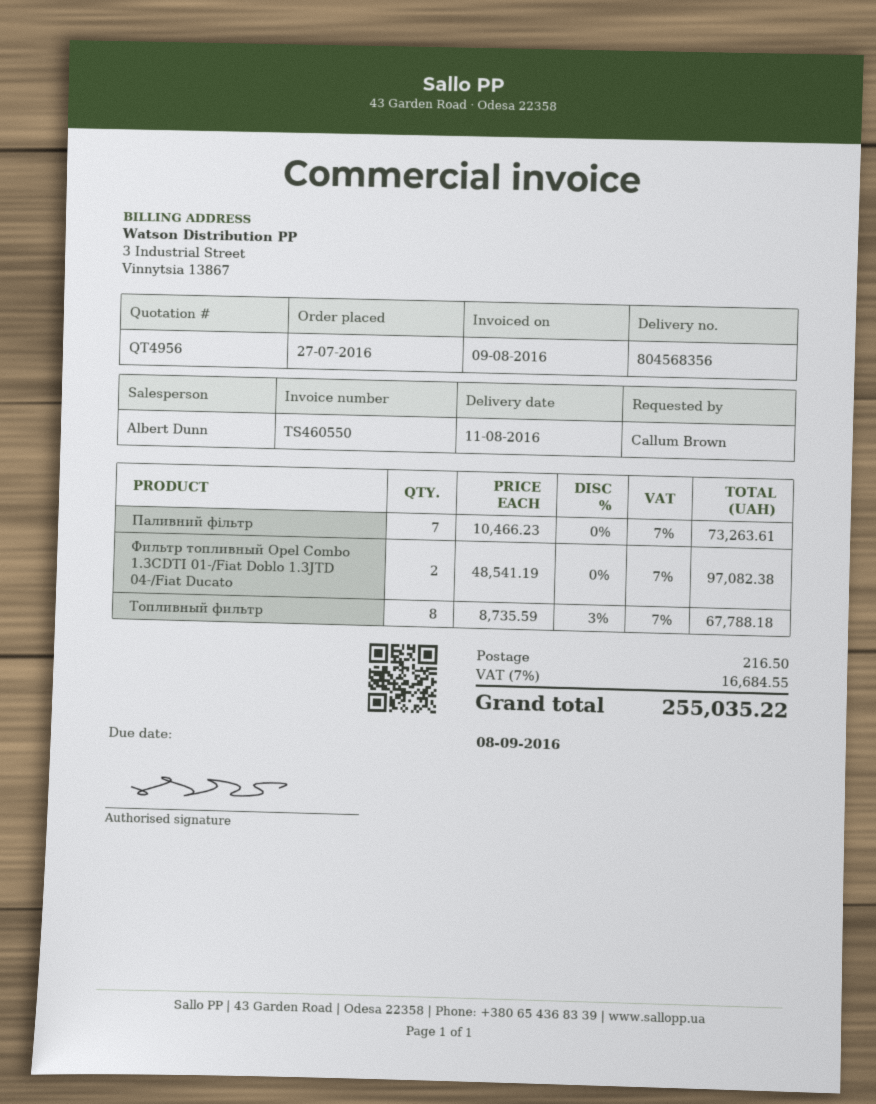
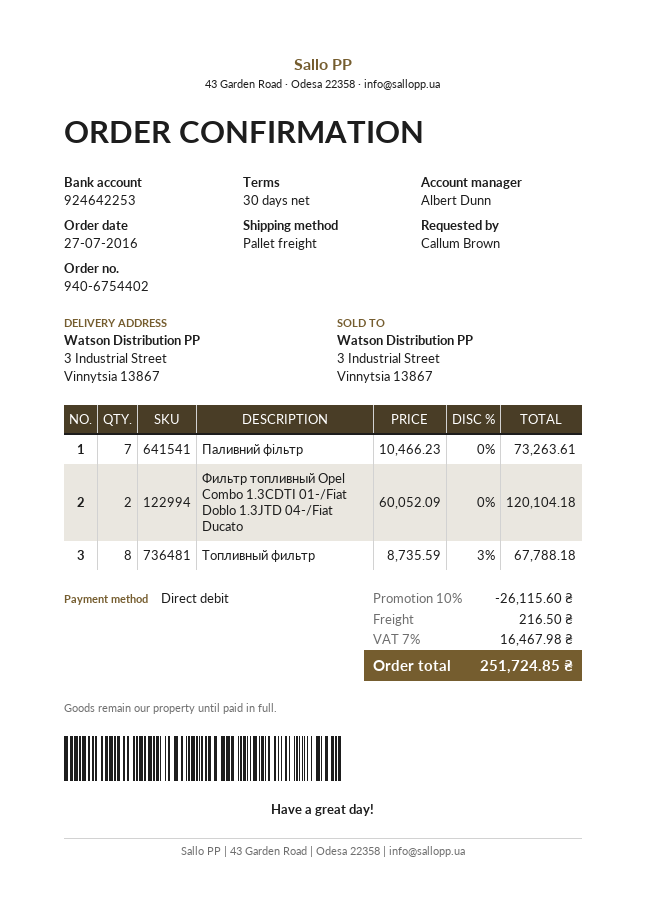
Фильтр топливный Opel Combo 1.3CDTI 01-/Fiat Doblo 1.3JTD 04-/Fiat Ducato: 2 x 48541.19 = 97082.38 -> 2 x 60052.09 = 120104.18
discount: none -> 10% = 26115.60
tax: 7% = 16684.55 -> 7% = 16467.98
total: 255035.22 -> 251724.85

